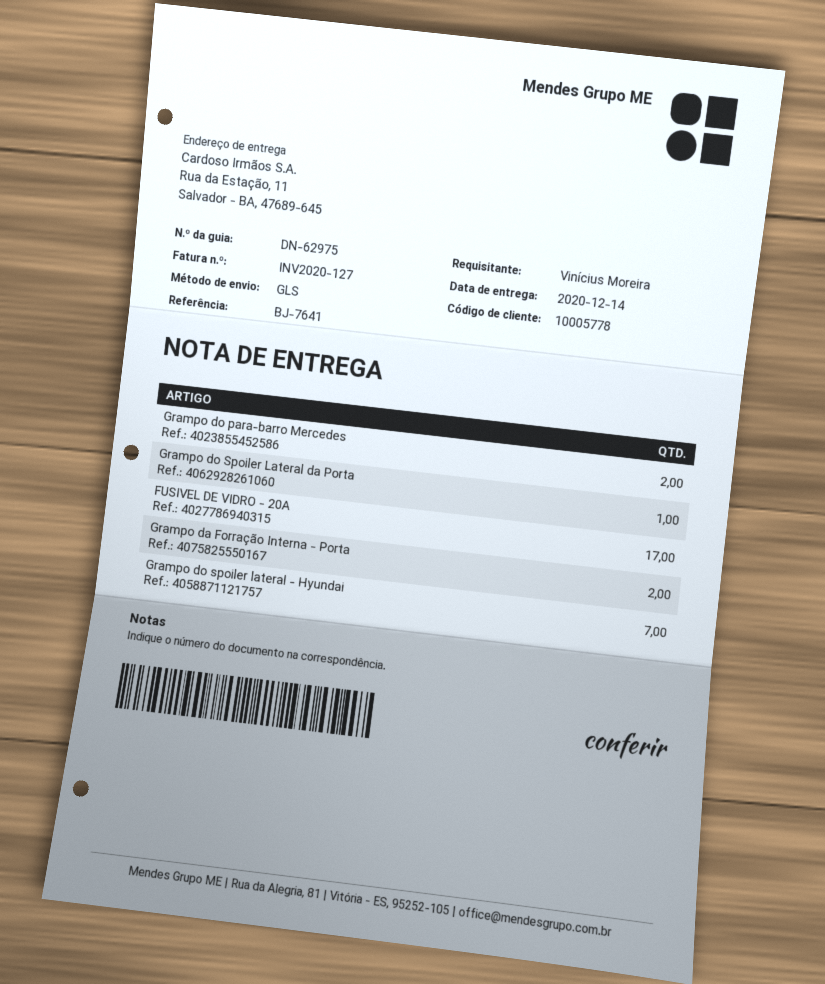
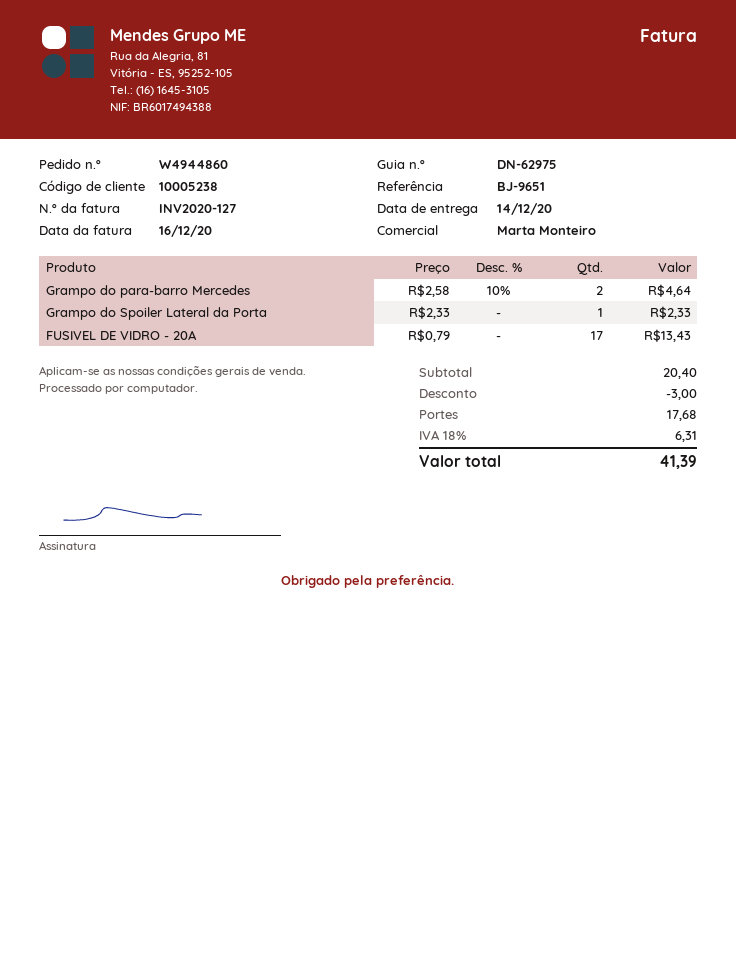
customer number: 10005778 -> 10005238
reference: BJ-7641 -> BJ-9651
Grampo da Forração Interna - Porta: 2 -> none
Grampo do spoiler lateral - Hyundai: 7 -> none

